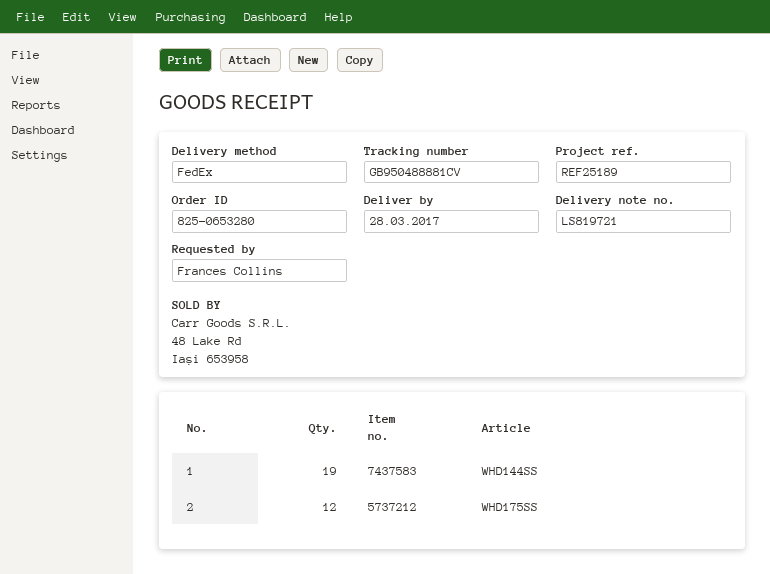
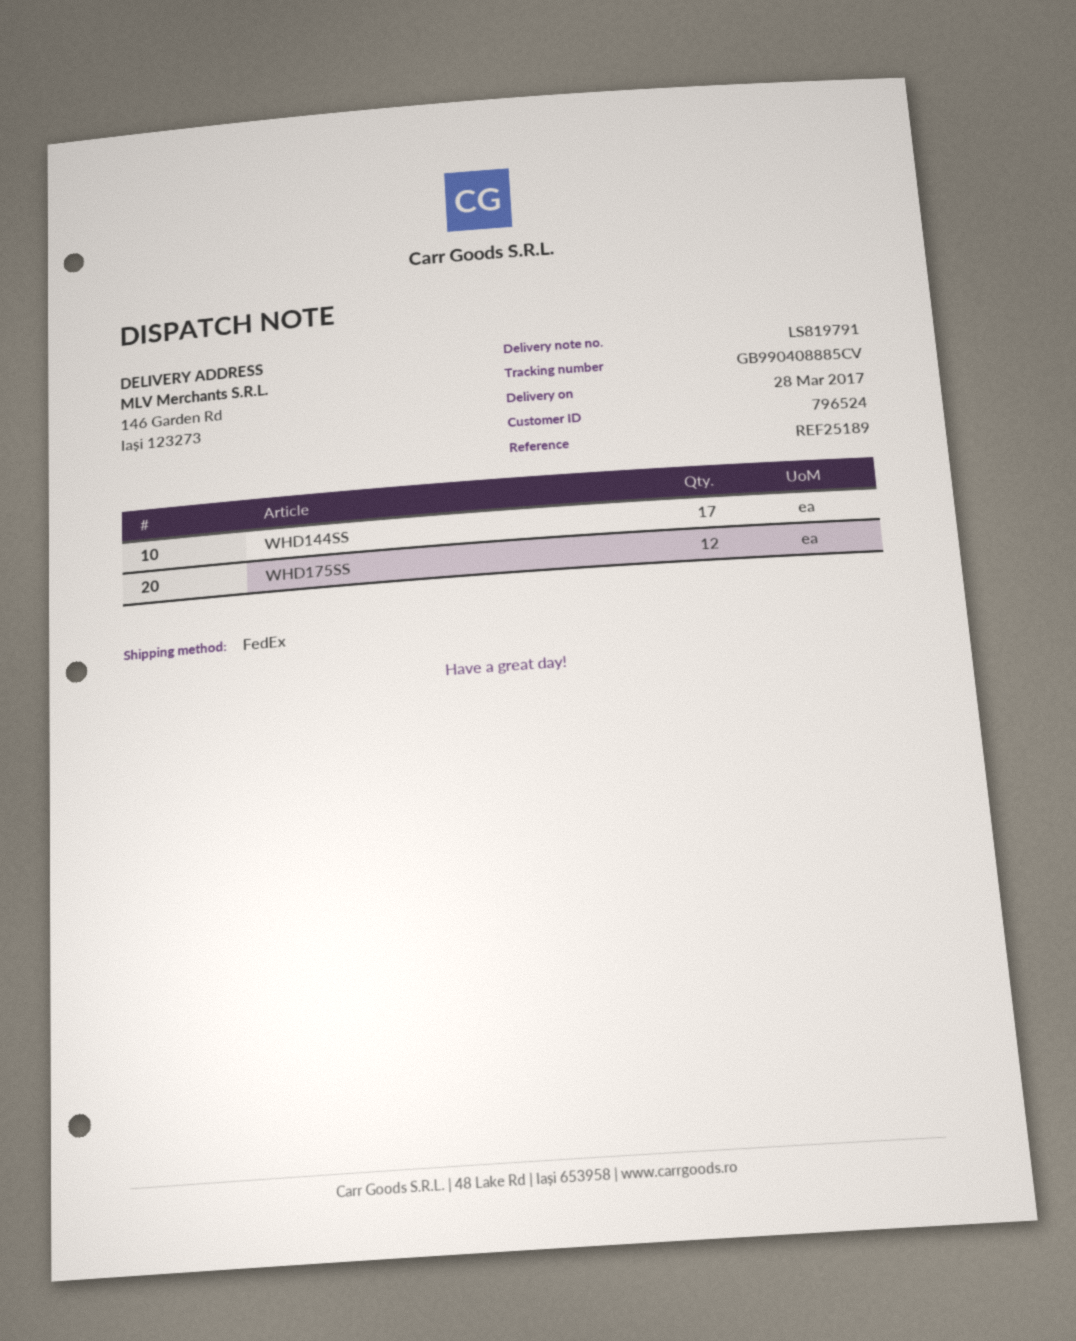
delivery note number: LS819721 -> LS819791
tracking number: GB950488881CV -> GB990408885CV
WHD144SS: 19 -> 17

